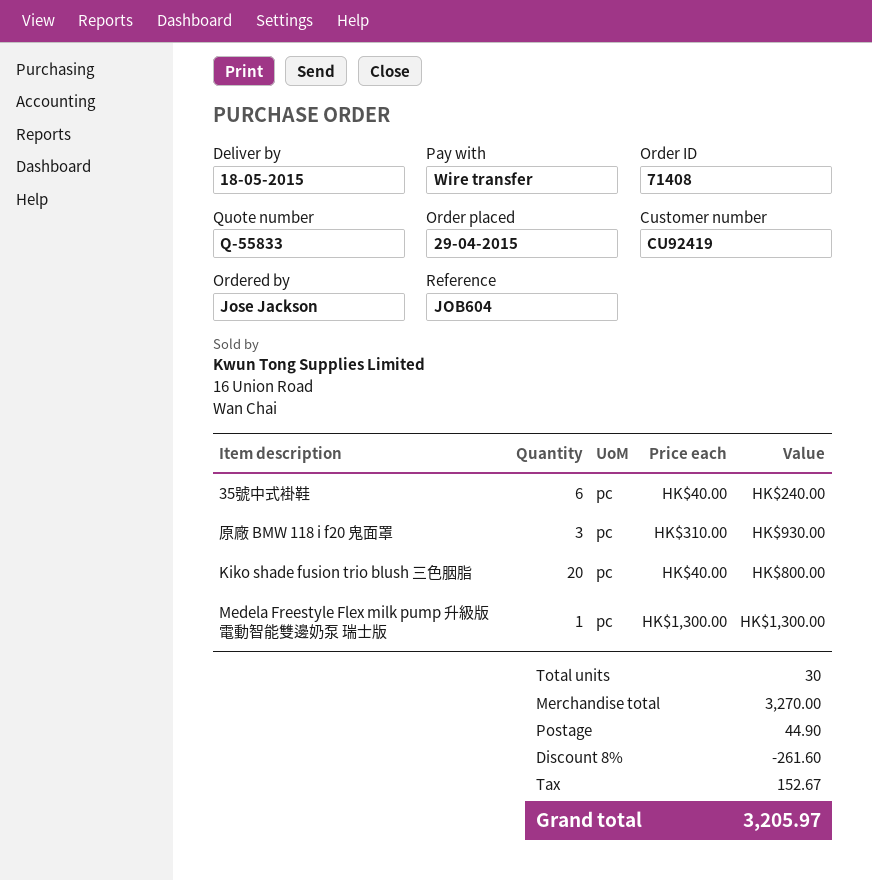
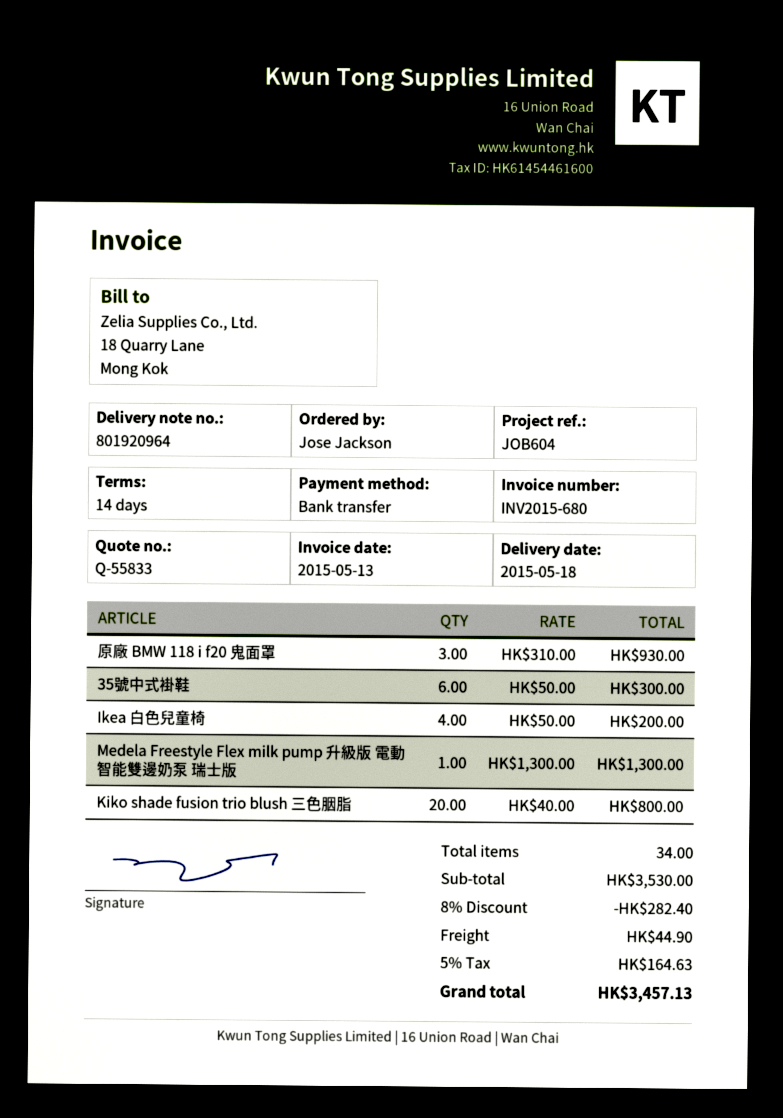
35號中式褂鞋: 6 x 40.00 = 240.00 -> 6 x 50.00 = 300.00
Ikea 白色兒童椅: none -> 4 x 50.00 = 200.00
total quantity: 30 -> 34
subtotal: 3270.00 -> 3530.00
discount: 8% = 261.60 -> 8% = 282.40
tax: 152.67 -> 164.63
total: 3205.97 -> 3457.13

